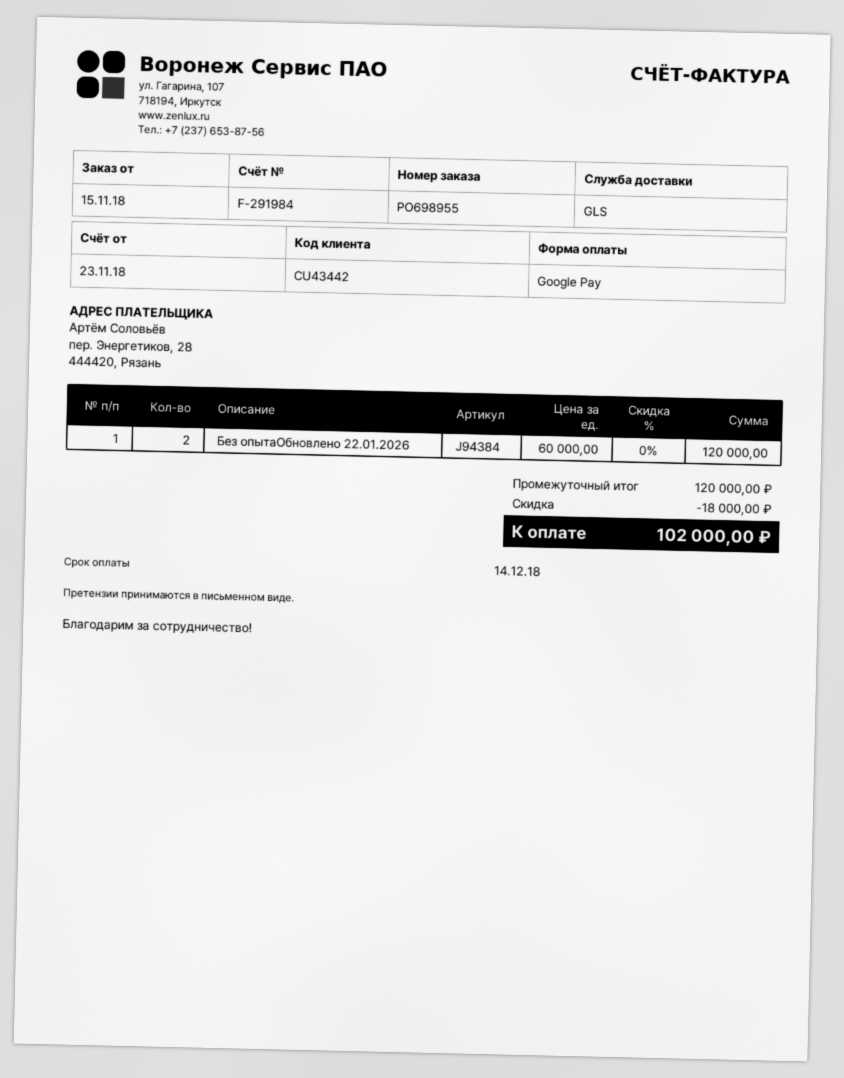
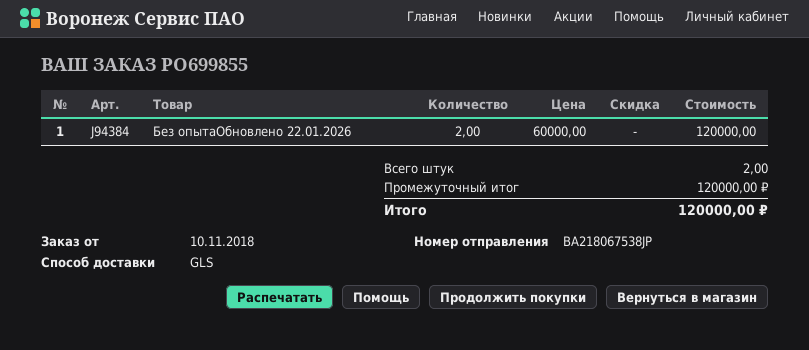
order number: PO698955 -> PO699855
order date: 2018-11-15 -> 2018-11-10
discount: 18000.00 -> none
total: 102000.00 -> 120000.00

